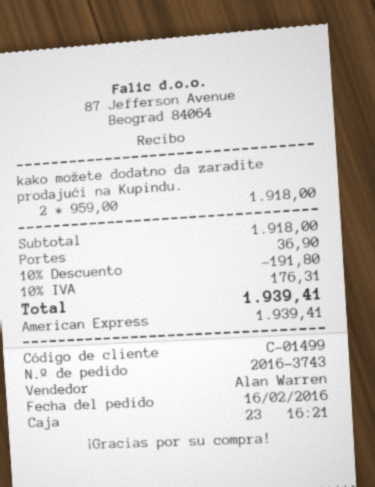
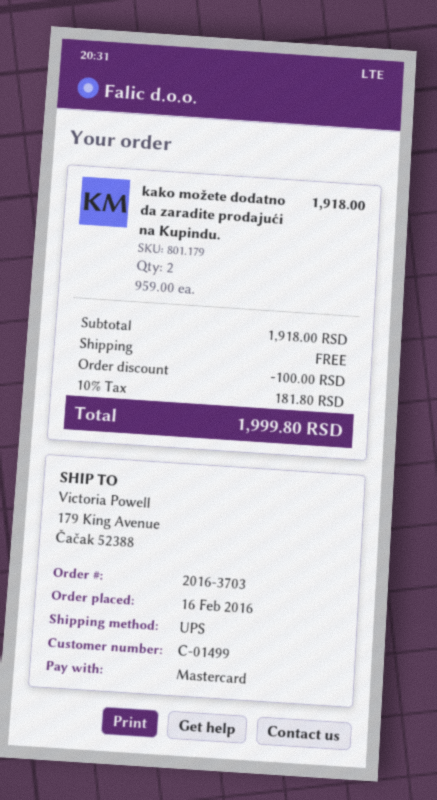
order number: 2016-3743 -> 2016-3703
payment method: American Express -> Mastercard
discount: 191.80 -> 100.00
shipping: 36.90 -> 0.00
tax: 10% = 176.31 -> 10% = 181.80
total: 1939.41 -> 1999.80

